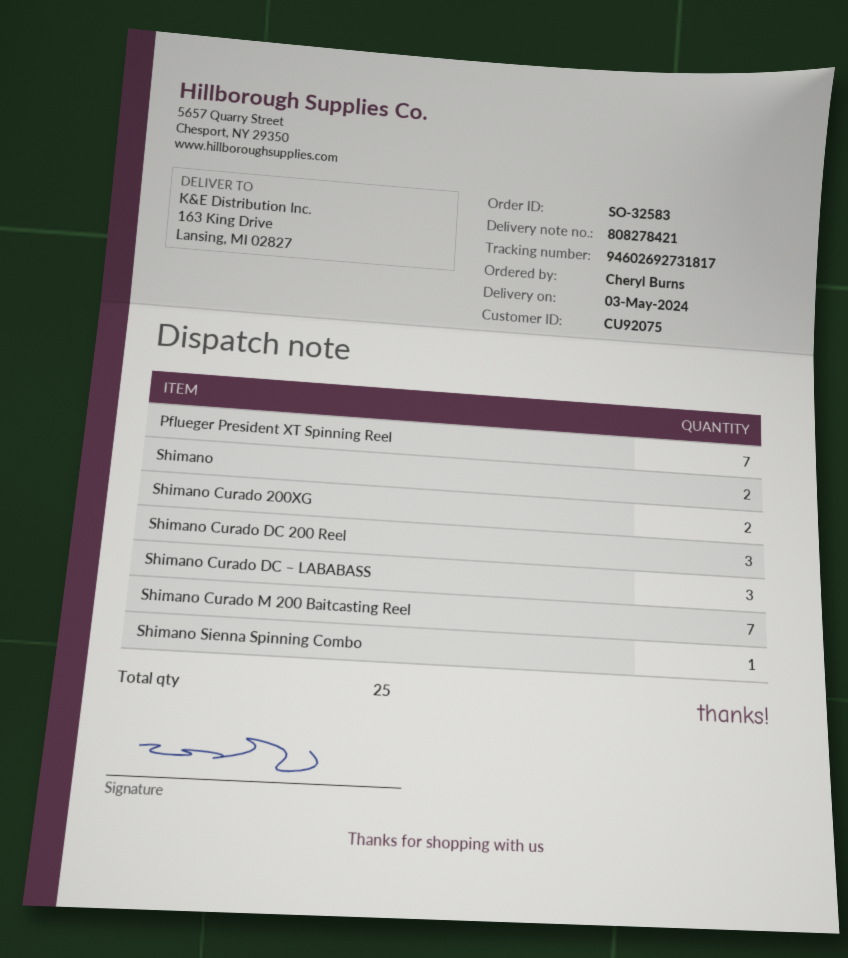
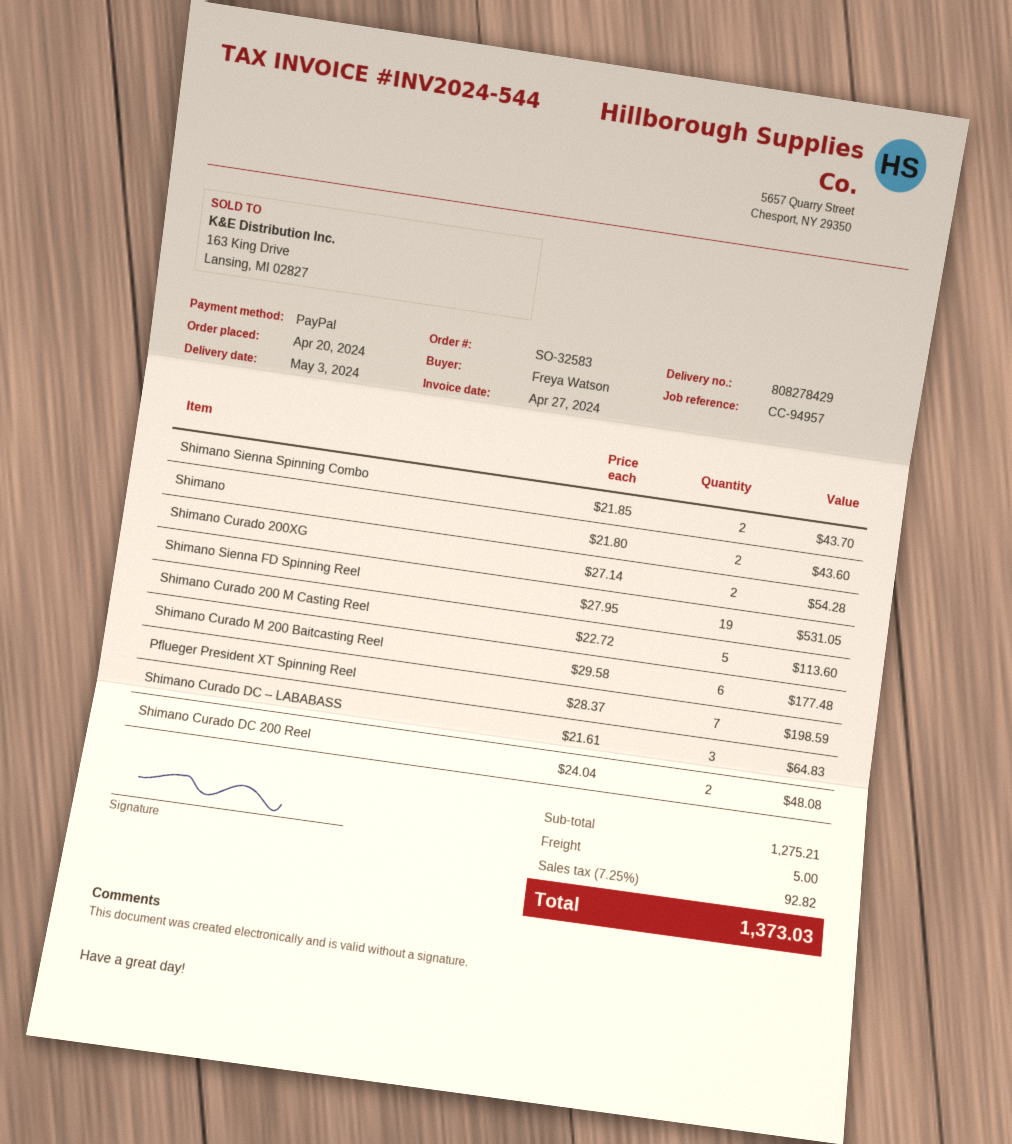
delivery note number: 808278421 -> 808278429
ordered by: Cheryl Burns -> Freya Watson
Shimano Curado DC 200 Reel: 3 -> 2
Shimano Curado M 200 Baitcasting Reel: 7 -> 6
Shimano Sienna Spinning Combo: 1 -> 2
Shimano Sienna FD Spinning Reel: none -> 19
Shimano Curado 200 M Casting Reel: none -> 5

